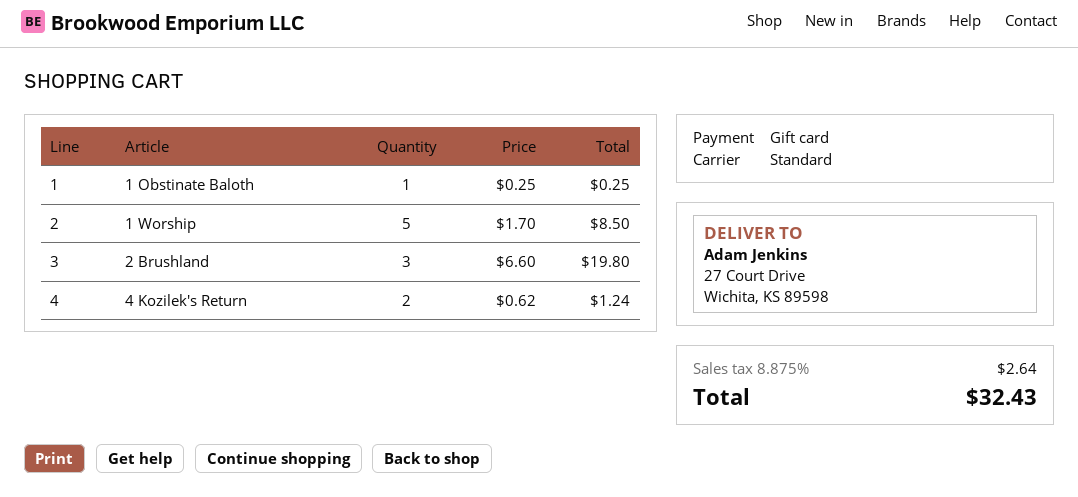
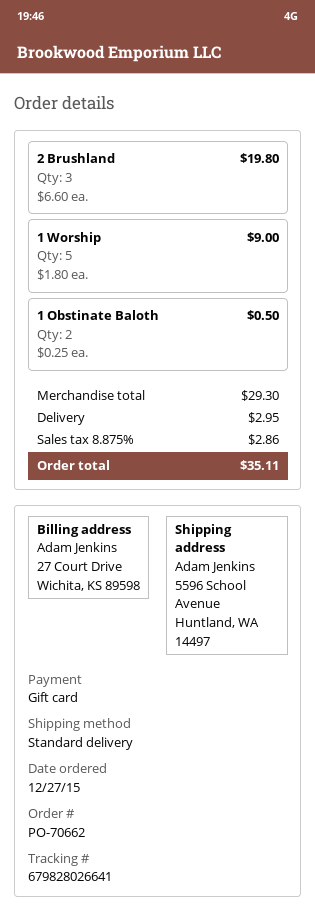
ship to: 27 Court Drive, Wichita, KS 89598 -> 5596 School Avenue, Huntland, WA 14497
1 Obstinate Baloth: 1 x 0.25 = 0.25 -> 2 x 0.25 = 0.50
1 Worship: 5 x 1.70 = 8.50 -> 5 x 1.80 = 9.00
4 Kozilek's Return: 2 x 0.62 = 1.24 -> none
shipping: none -> 2.95
tax: 8.875% = 2.64 -> 8.875% = 2.86
total: 32.43 -> 35.11

